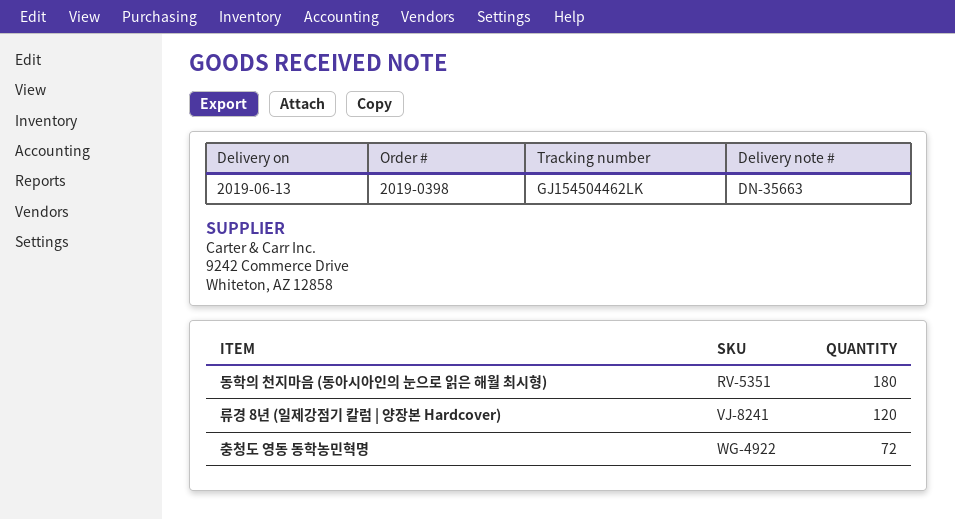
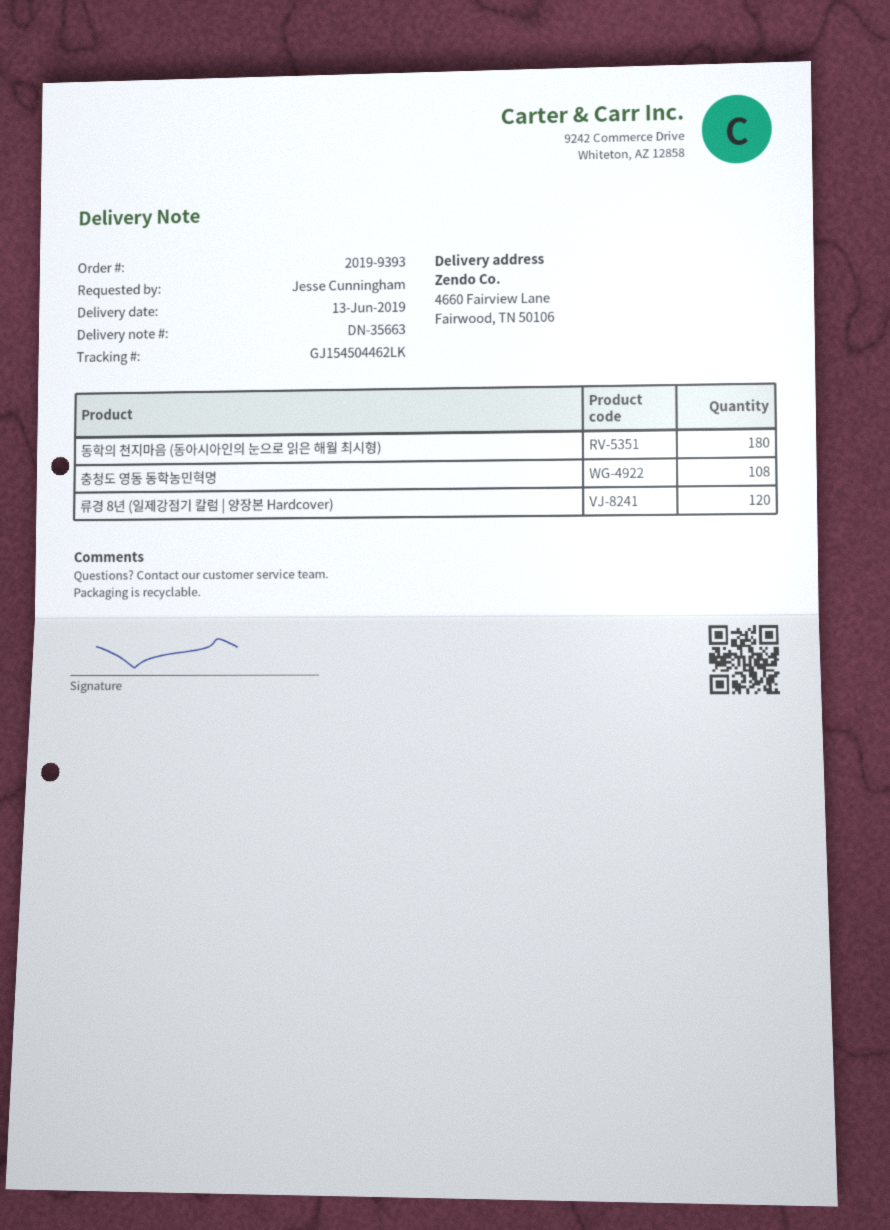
order number: 2019-0398 -> 2019-9393
충청도 영동 동학농민혁명: 72 -> 108

